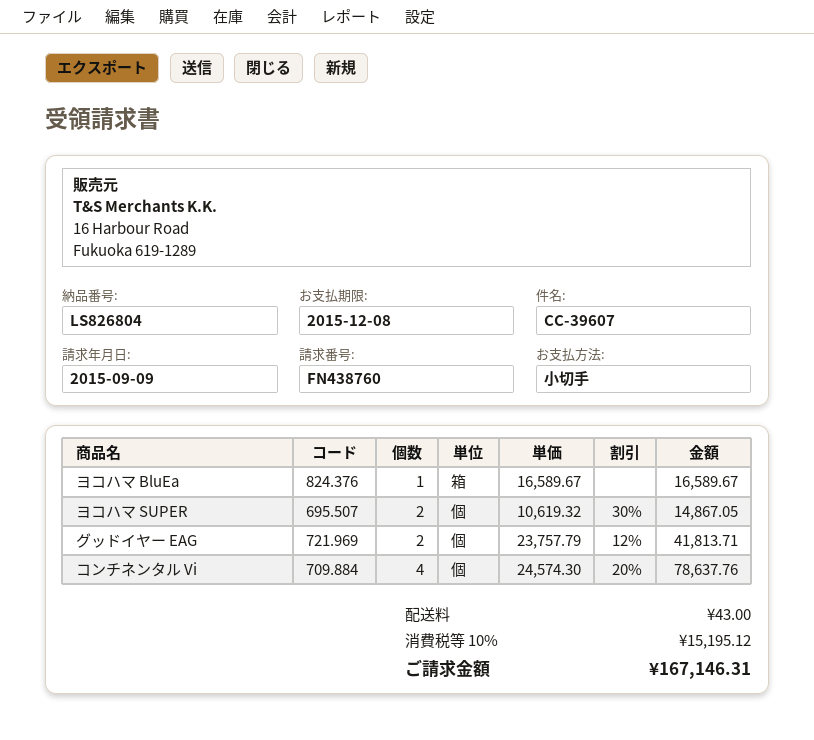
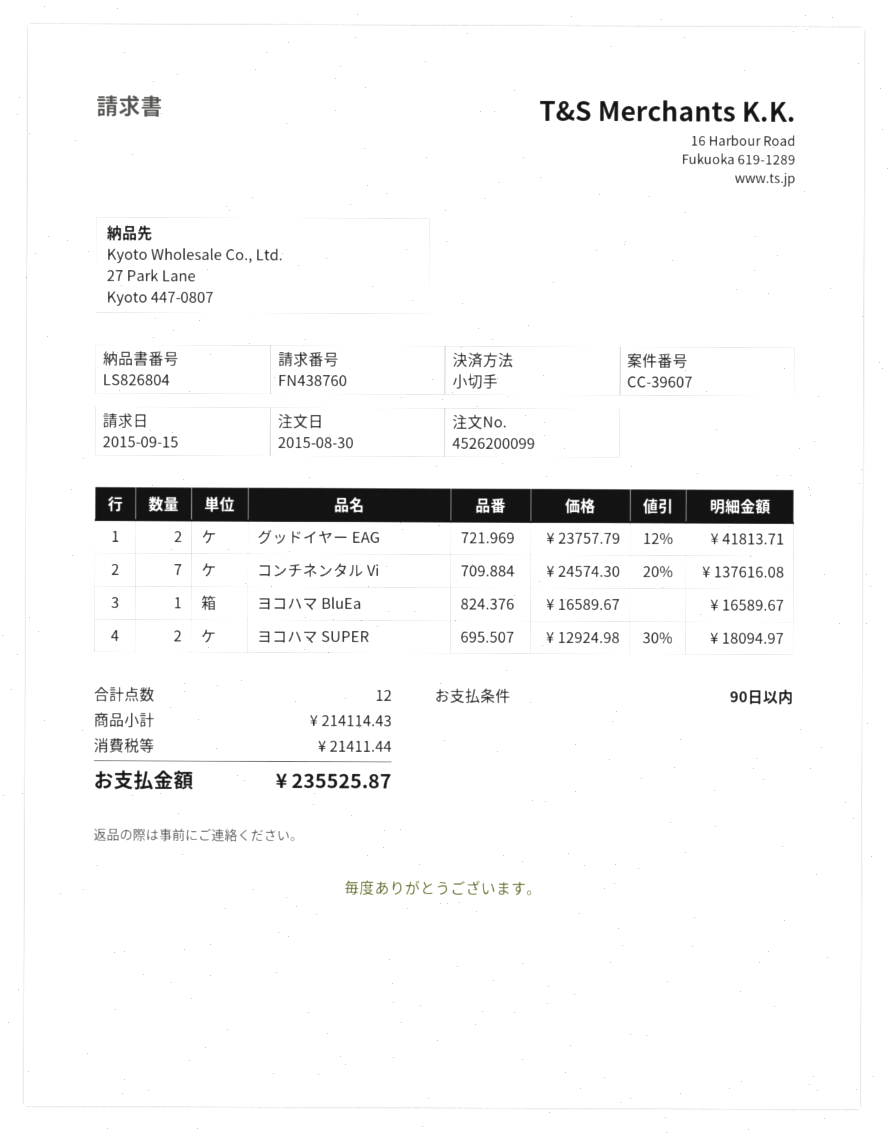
invoice date: 2015-09-09 -> 2015-09-15
ヨコハマ SUPER: 2 x 10619.32 - 30% = 14867.05 -> 2 x 12924.98 - 30% = 18094.97
コンチネンタル Vi: 4 x 24574.30 - 20% = 78637.76 -> 7 x 24574.30 - 20% = 137616.08
shipping: 43.00 -> none
tax: 15195.12 -> 21411.44
total: 167146.31 -> 235525.87

